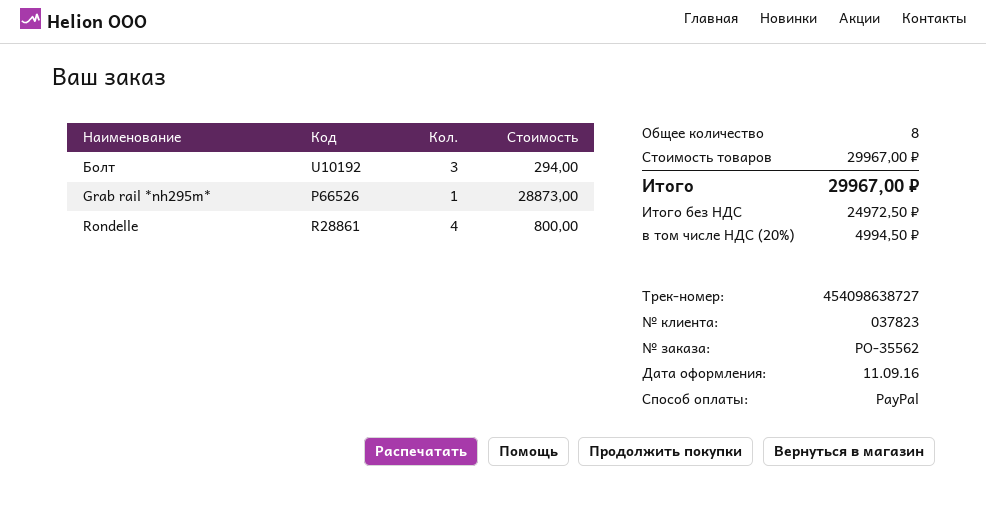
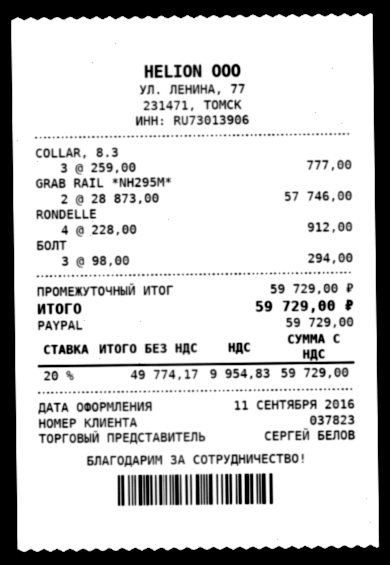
Grab rail *nh295m*: 1 for 28873.00 -> 2 for 57746.00
Rondelle: 4 for 800.00 -> 4 for 912.00
COLLAR, 8.3: none -> 3 for 777.00
subtotal: 29967.00 -> 59729.00
net: 24972.50 -> 49774.17
tax: 20% = 4994.50 -> 20% = 9954.83
total: 29967.00 -> 59729.00

